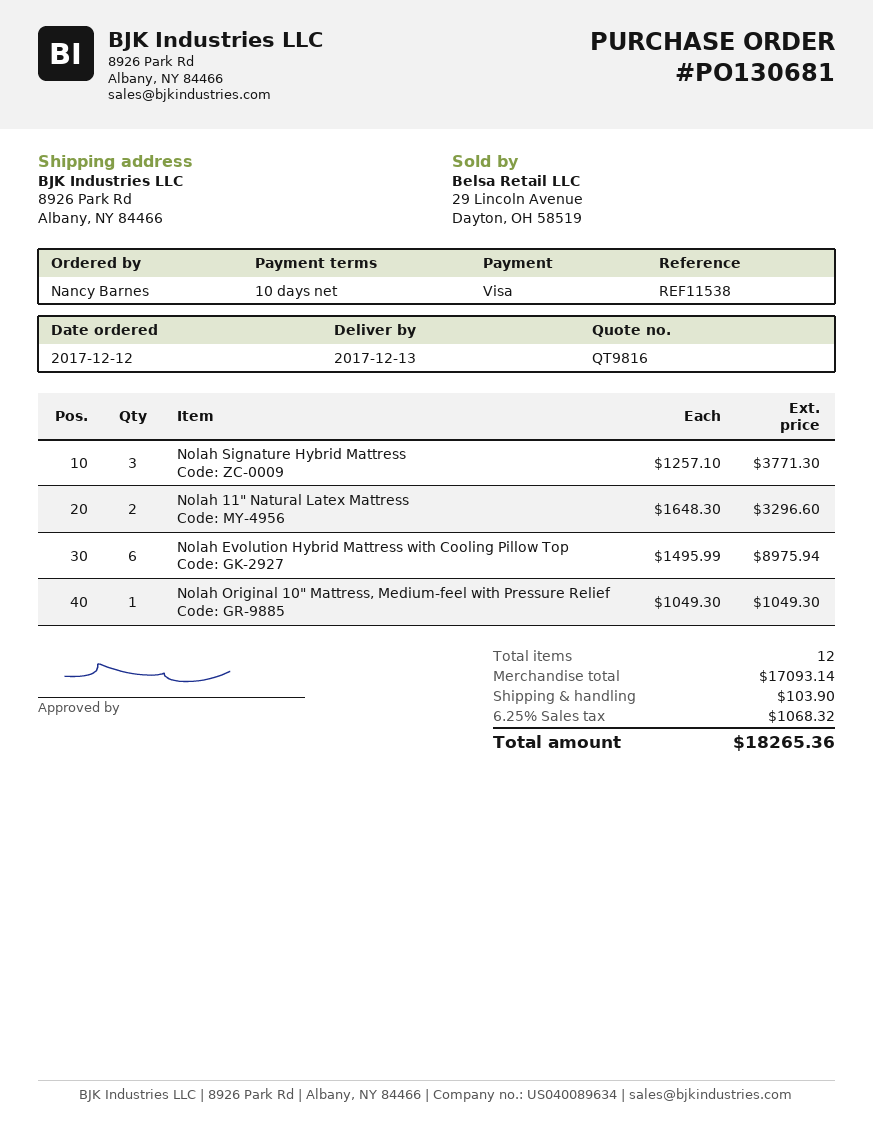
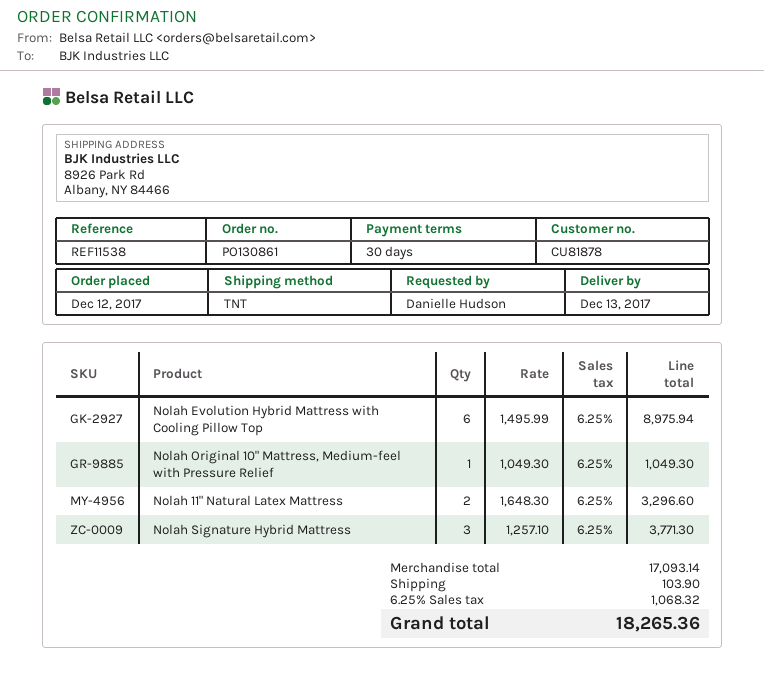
order number: PO130681 -> PO130861
payment terms: 10 days -> 30 days
ordered by: Nancy Barnes -> Danielle Hudson

